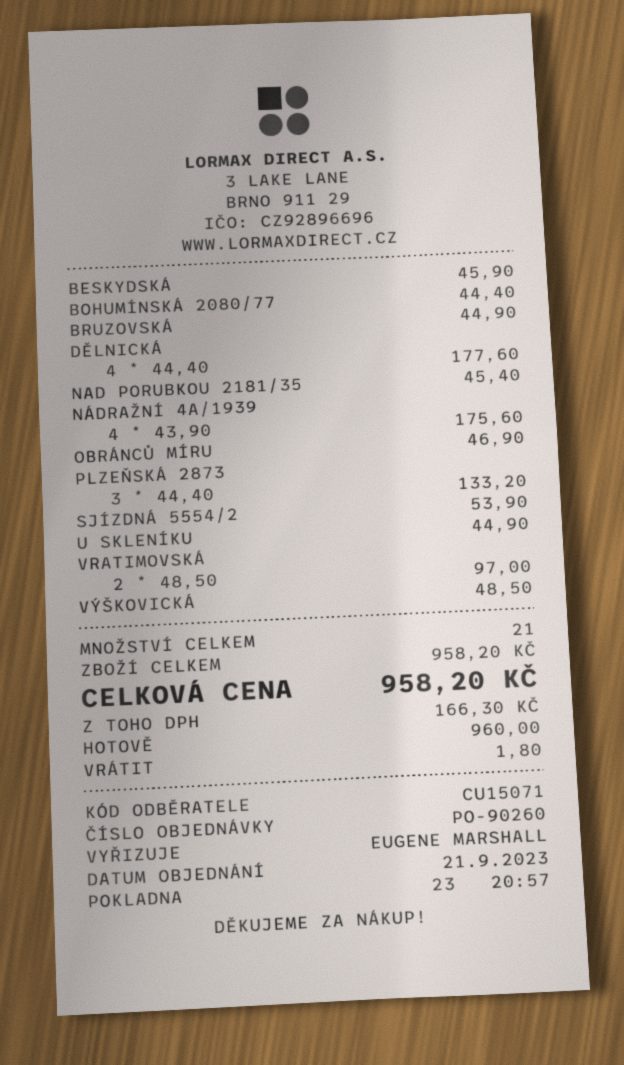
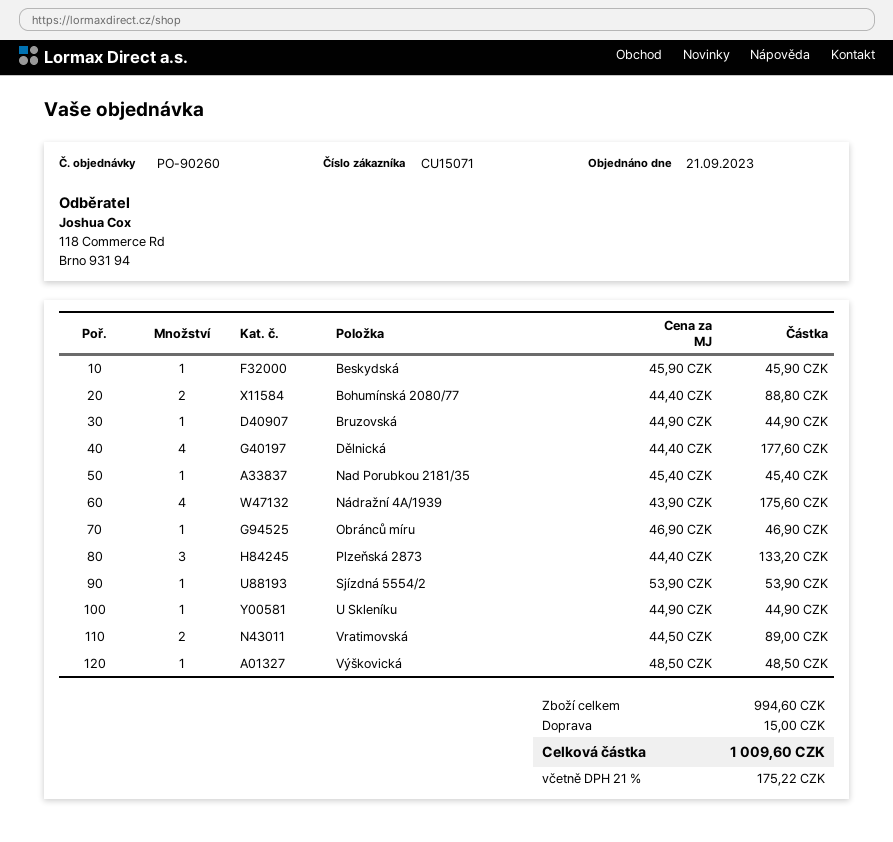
BOHUMÍNSKÁ 2080/77: 1 x 44.40 = 44.40 -> 2 x 44.40 = 88.80
VRATIMOVSKÁ: 2 x 48.50 = 97.00 -> 2 x 44.50 = 89.00
subtotal: 958.20 -> 994.60
shipping: none -> 15.00
tax: 166.30 -> 175.22
total: 958.20 -> 1009.60

